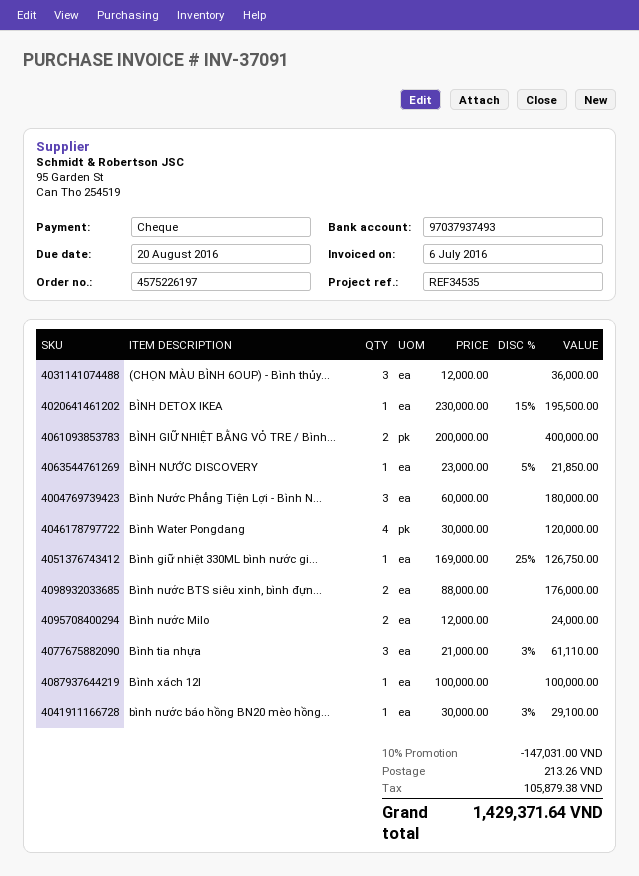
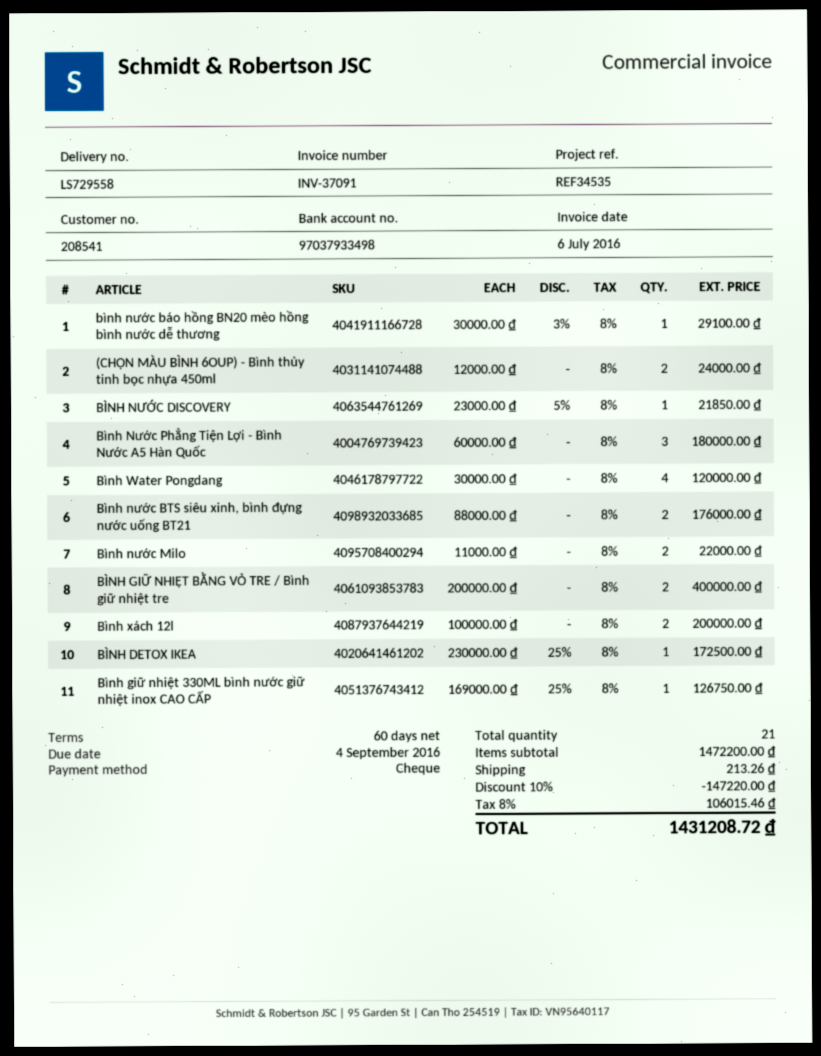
due date: 2016-08-20 -> 2016-09-04
bank account: 97037937493 -> 97037933498
(CHỌN MÀU BÌNH 6OUP) - Bình thủy...: 3 x 12000.00 = 36000.00 -> 2 x 12000.00 = 24000.00
BÌNH DETOX IKEA: 1 x 230000.00 - 15% = 195500.00 -> 1 x 230000.00 - 25% = 172500.00
Bình nước Milo: 2 x 12000.00 = 24000.00 -> 2 x 11000.00 = 22000.00
Bình tia nhựa: 3 x 21000.00 - 3% = 61110.00 -> none
Bình xách 12l: 1 x 100000.00 = 100000.00 -> 2 x 100000.00 = 200000.00
discount: 10% = 147031.00 -> 10% = 147220.00
tax: 105879.38 -> 106015.46
total: 1429371.64 -> 1431208.72

